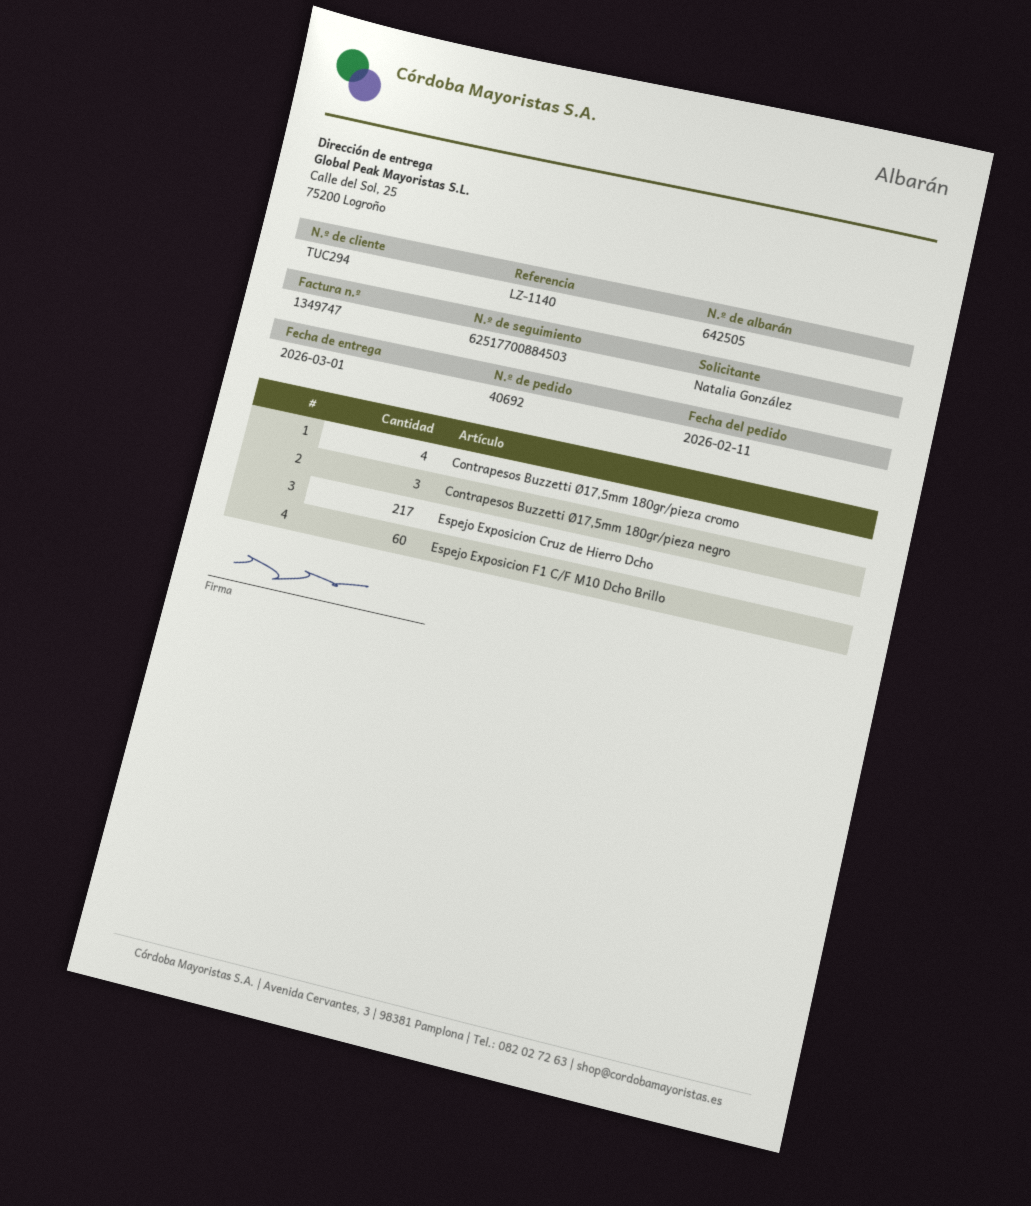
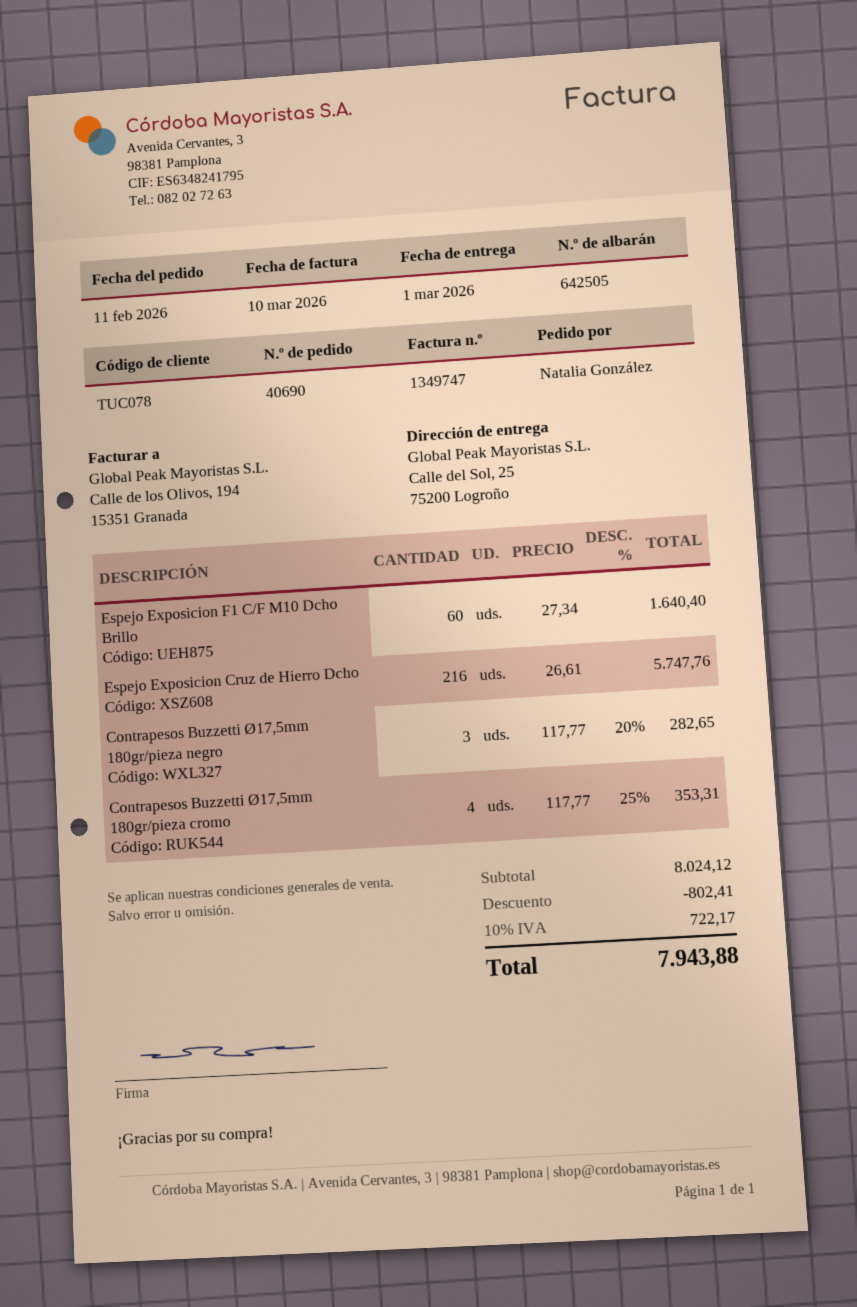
order number: 40692 -> 40690
customer number: TUC294 -> TUC078
Espejo Exposicion Cruz de Hierro Dcho: 217 -> 216

